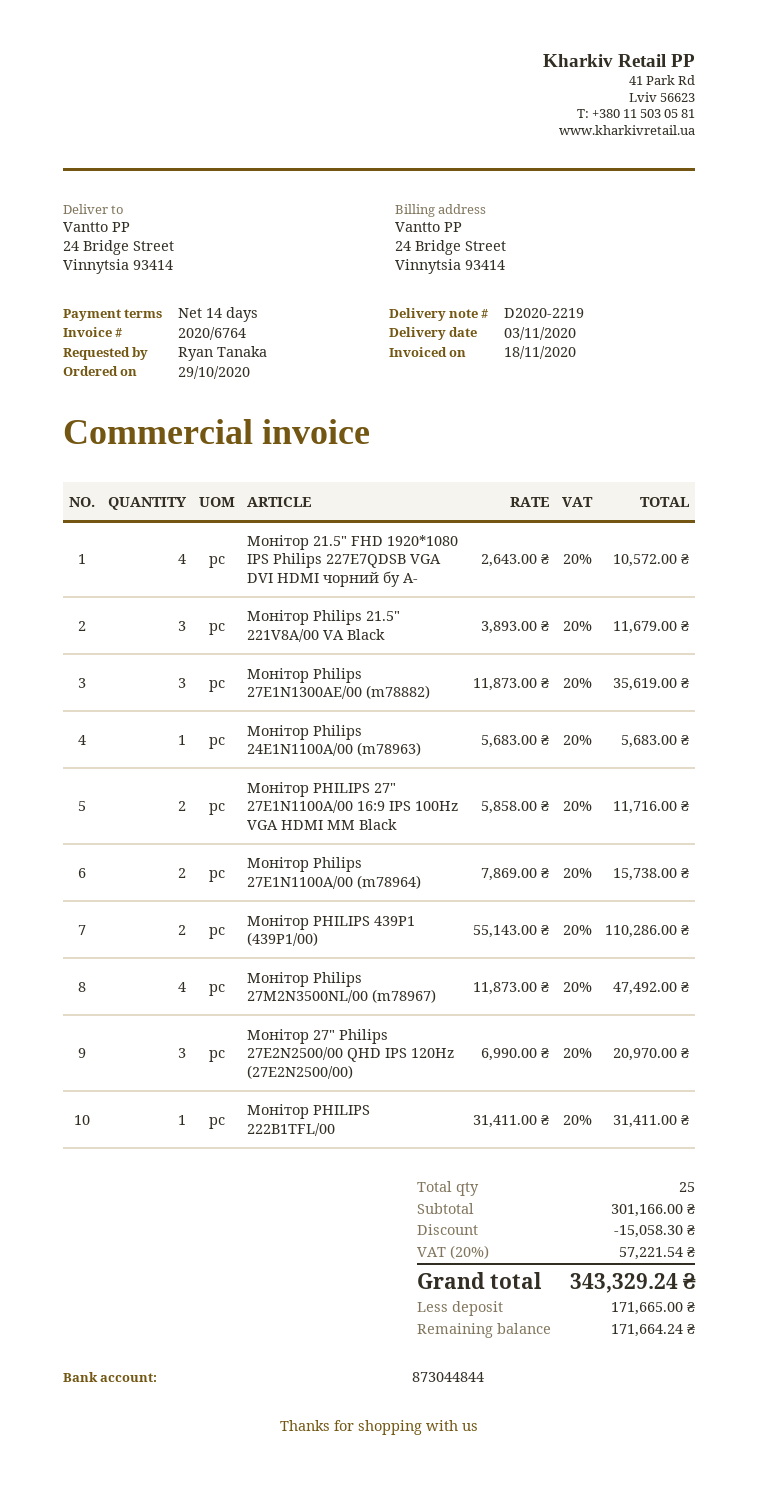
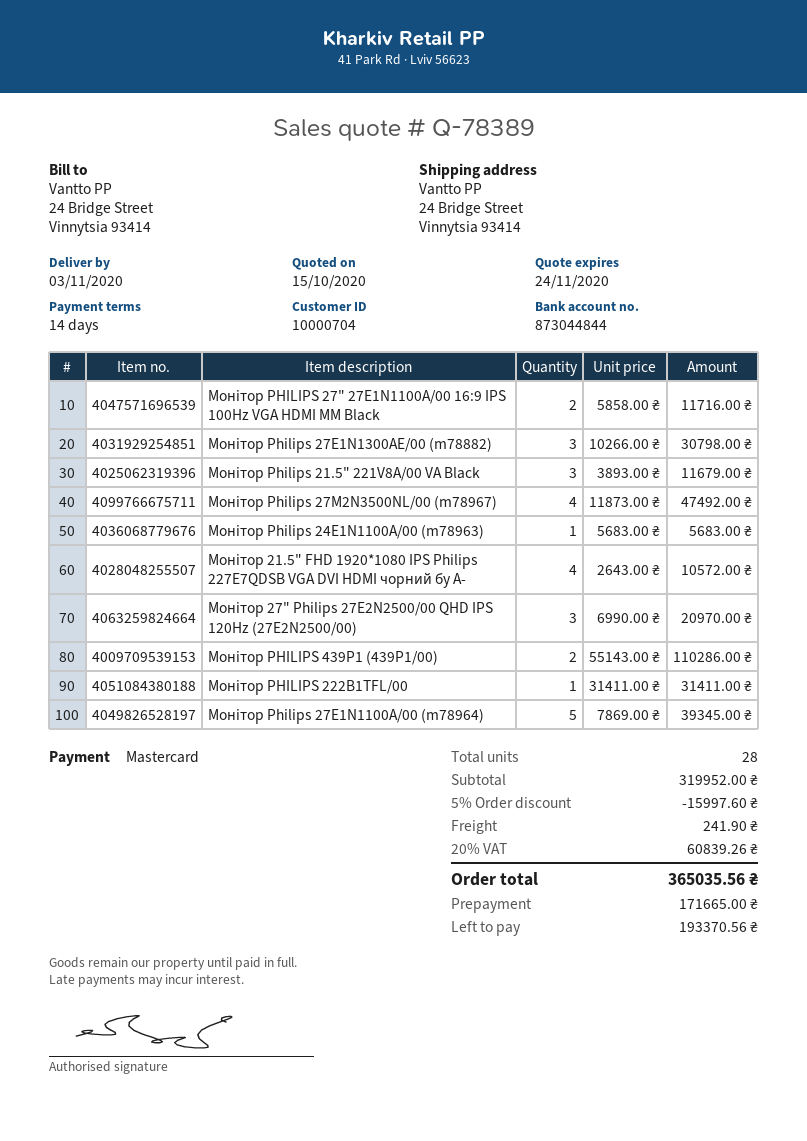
Монітор Philips 27E1N1300AE/00 (m78882): 3 x 11873.00 = 35619.00 -> 3 x 10266.00 = 30798.00
Монітор Philips 27E1N1100A/00 (m78964): 2 x 7869.00 = 15738.00 -> 5 x 7869.00 = 39345.00
total quantity: 25 -> 28
subtotal: 301166.00 -> 319952.00
discount: 15058.30 -> 15997.60
shipping: none -> 241.90
tax: 20% = 57221.54 -> 20% = 60839.26
total: 343329.24 -> 365035.56
balance: 171664.24 -> 193370.56

